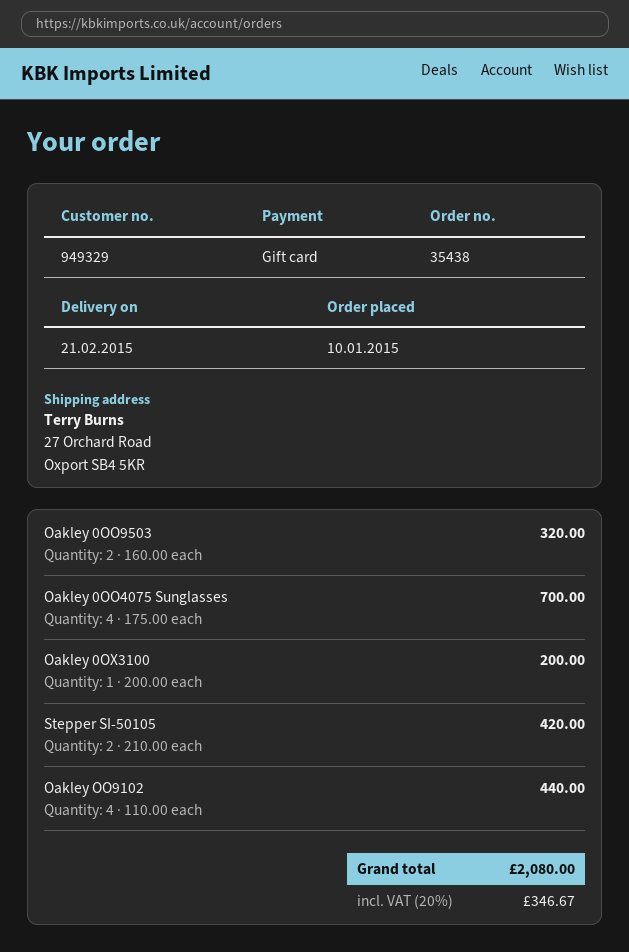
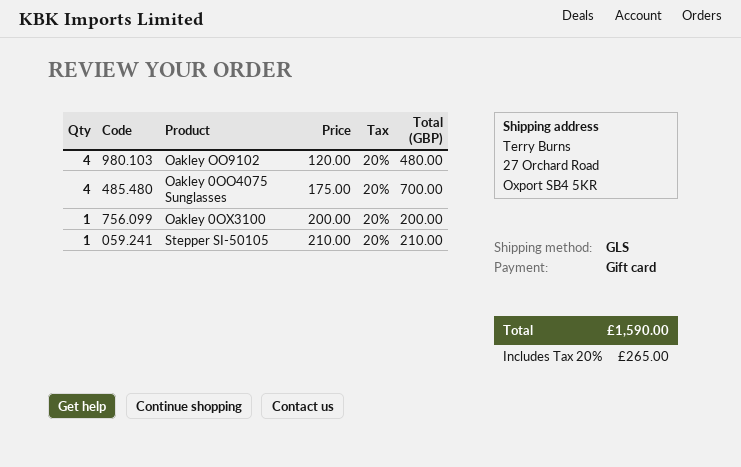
Oakley 0OO9503: 2 x 160.00 = 320.00 -> none
Stepper SI-50105: 2 x 210.00 = 420.00 -> 1 x 210.00 = 210.00
Oakley OO9102: 4 x 110.00 = 440.00 -> 4 x 120.00 = 480.00
tax: 20% = 346.67 -> 20% = 265.00
total: 2080.00 -> 1590.00

